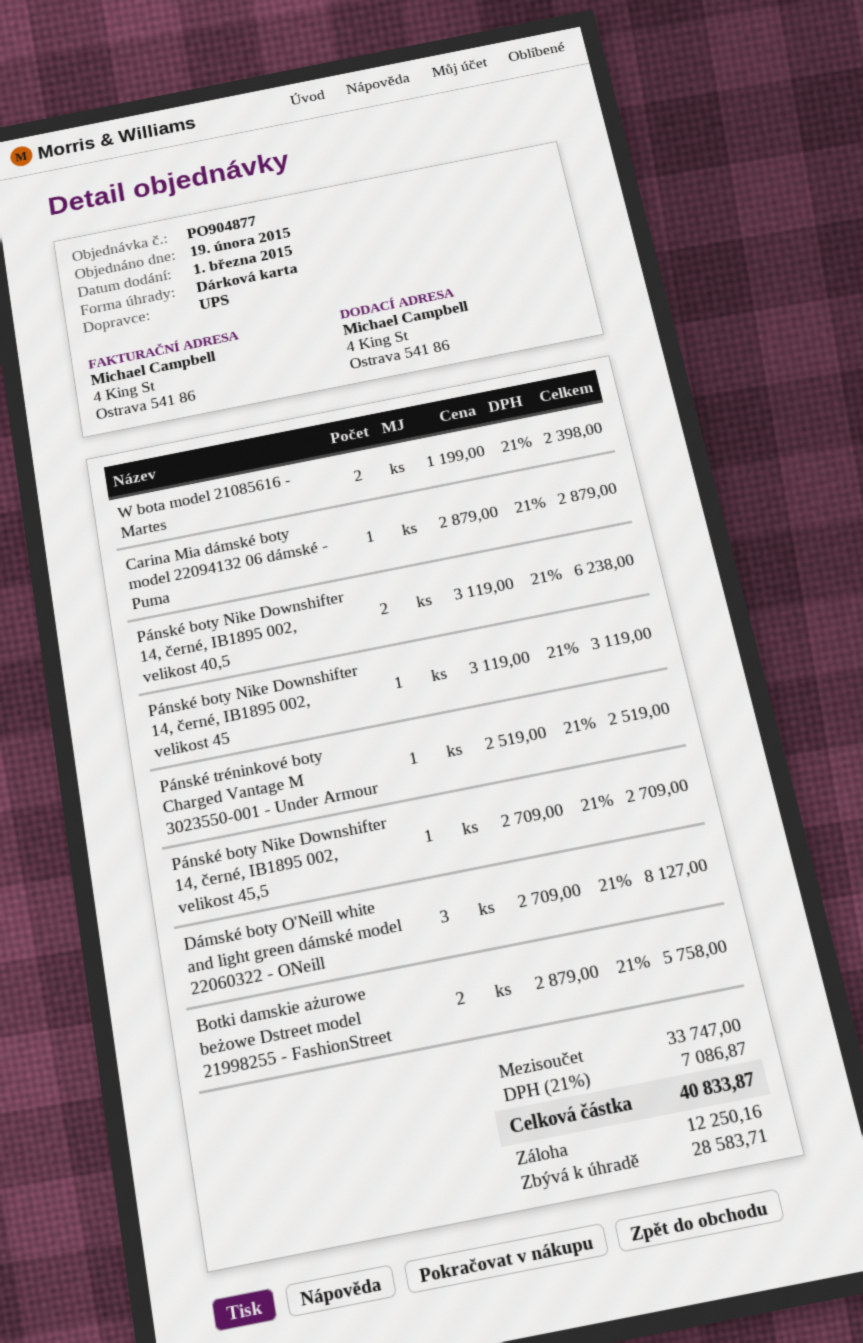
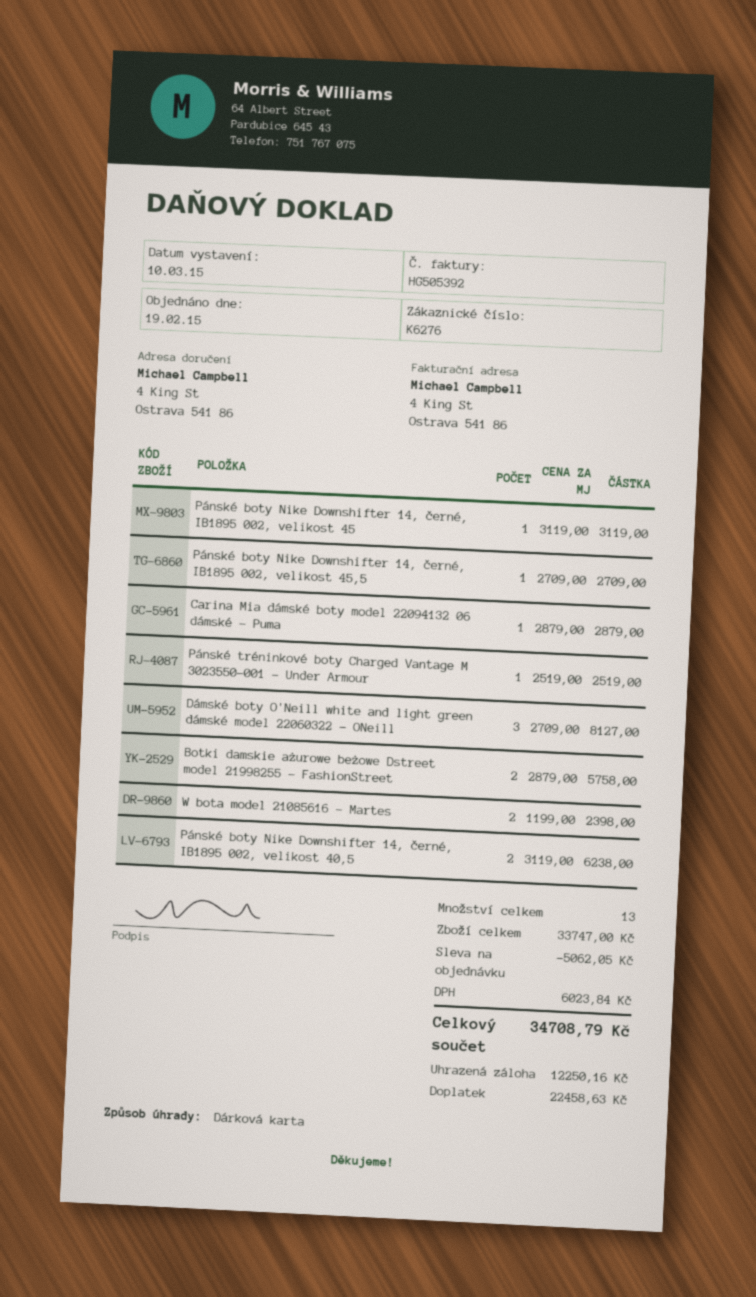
discount: none -> 5062.05
tax: 7086.87 -> 6023.84
total: 40833.87 -> 34708.79
balance: 28583.71 -> 22458.63

